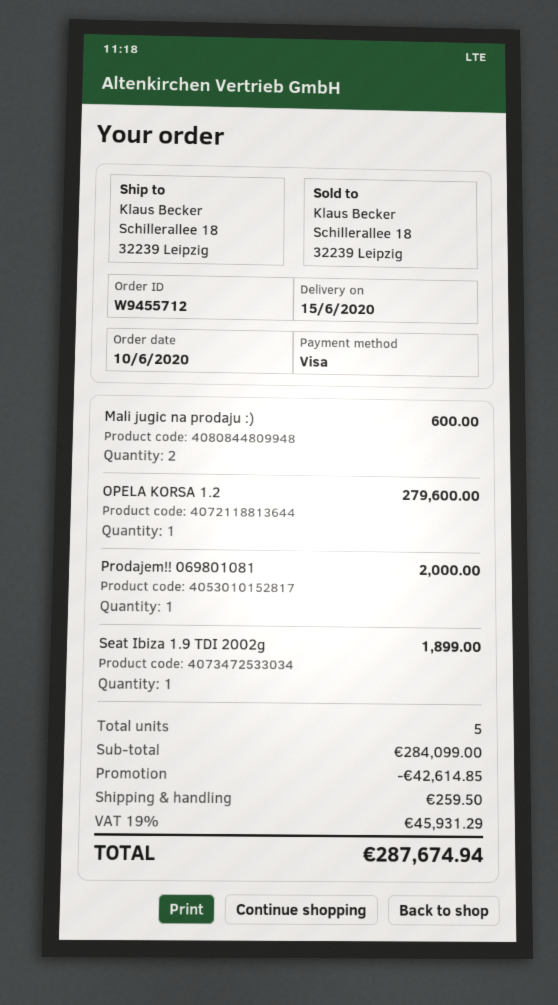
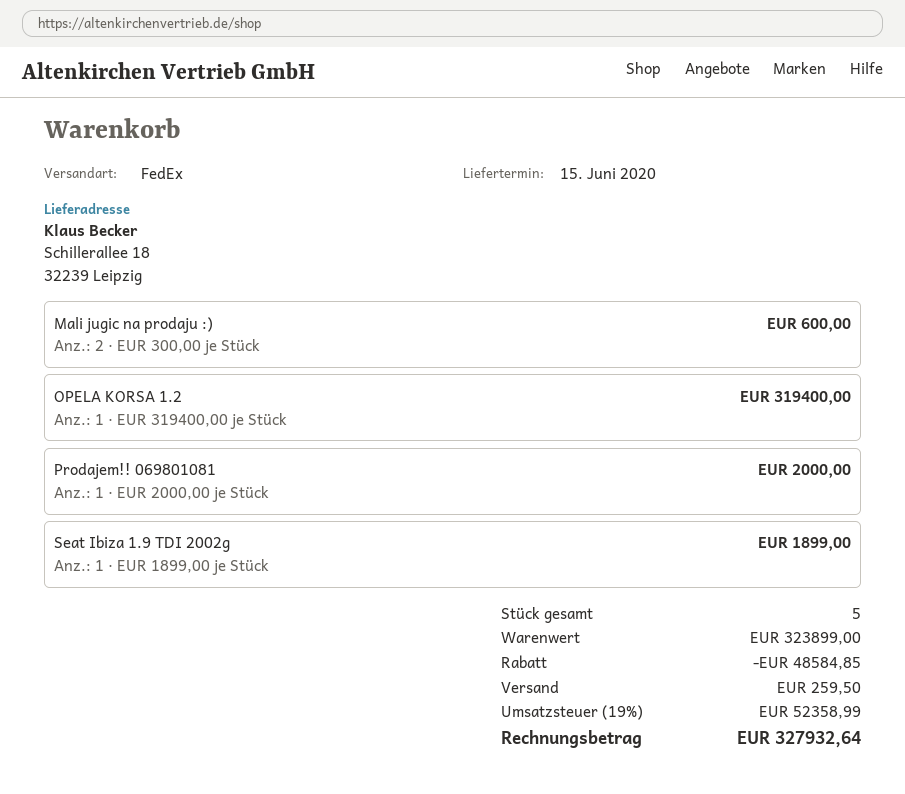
OPELA KORSA 1.2: 1 for 279600.00 -> 1 for 319400.00
subtotal: 284099.00 -> 323899.00
discount: 42614.85 -> 48584.85
tax: 19% = 45931.29 -> 19% = 52358.99
total: 287674.94 -> 327932.64

